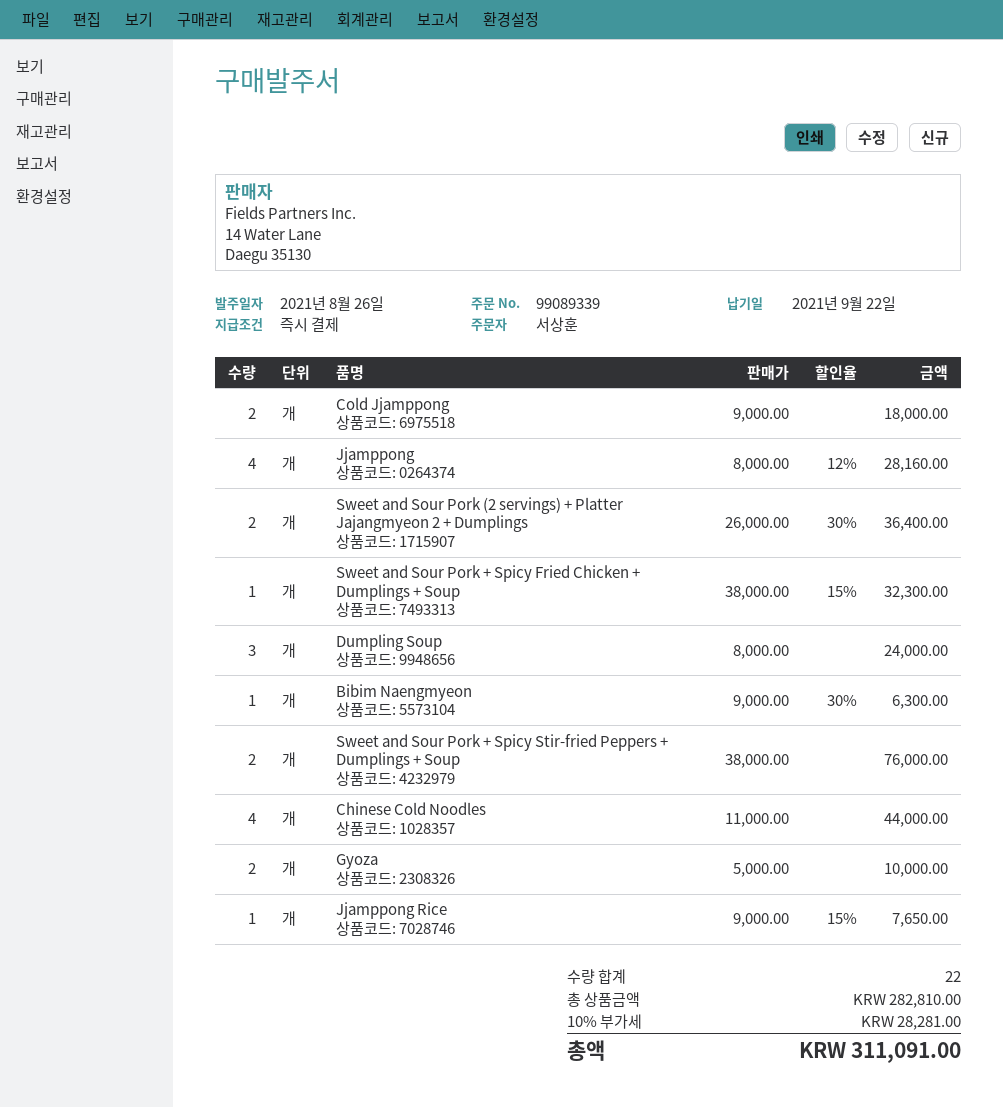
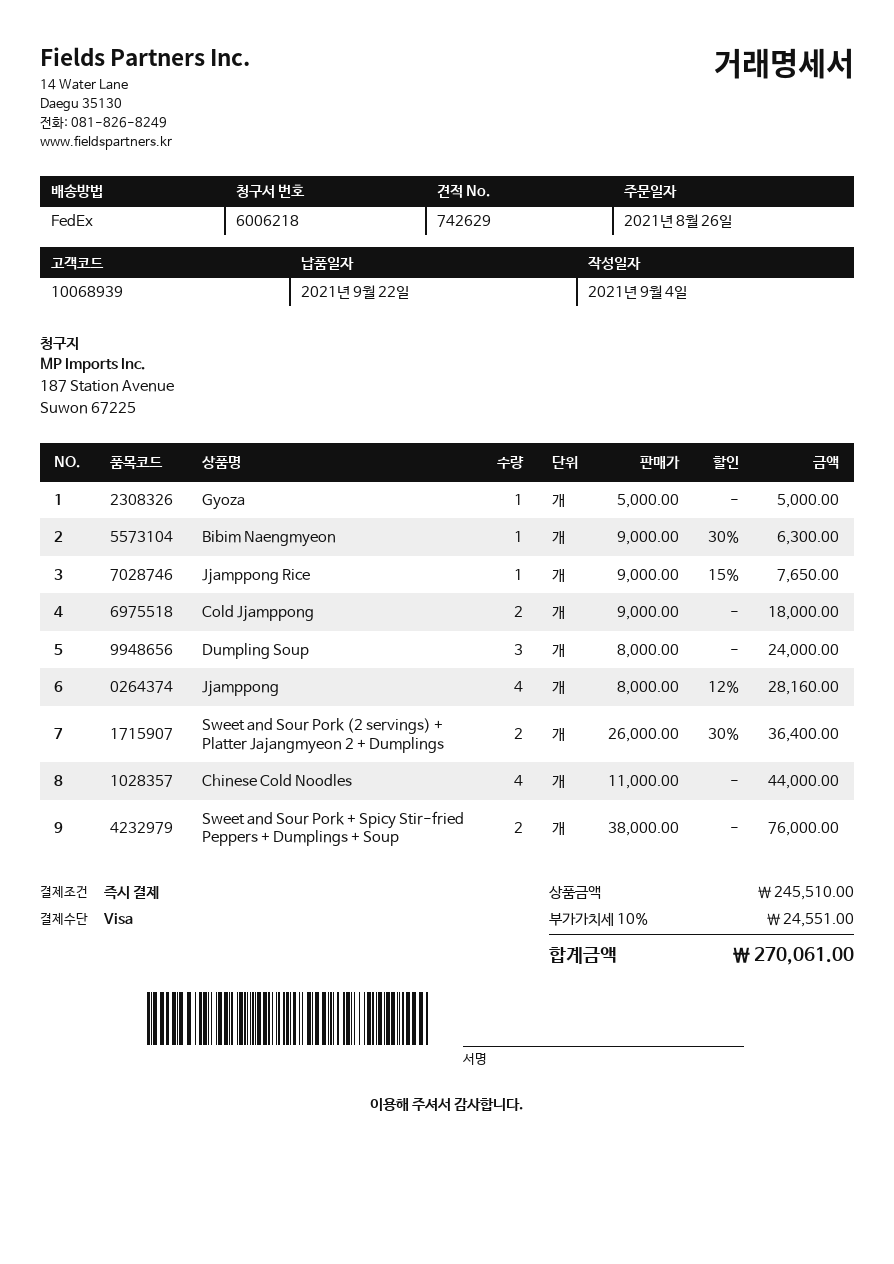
Sweet and Sour Pork + Spicy Fried Chicken + Dumplings + Soup: 1 x 38000.00 - 15% = 32300.00 -> none
Gyoza: 2 x 5000.00 = 10000.00 -> 1 x 5000.00 = 5000.00
subtotal: 282810.00 -> 245510.00
tax: 10% = 28281.00 -> 10% = 24551.00
total: 311091.00 -> 270061.00

